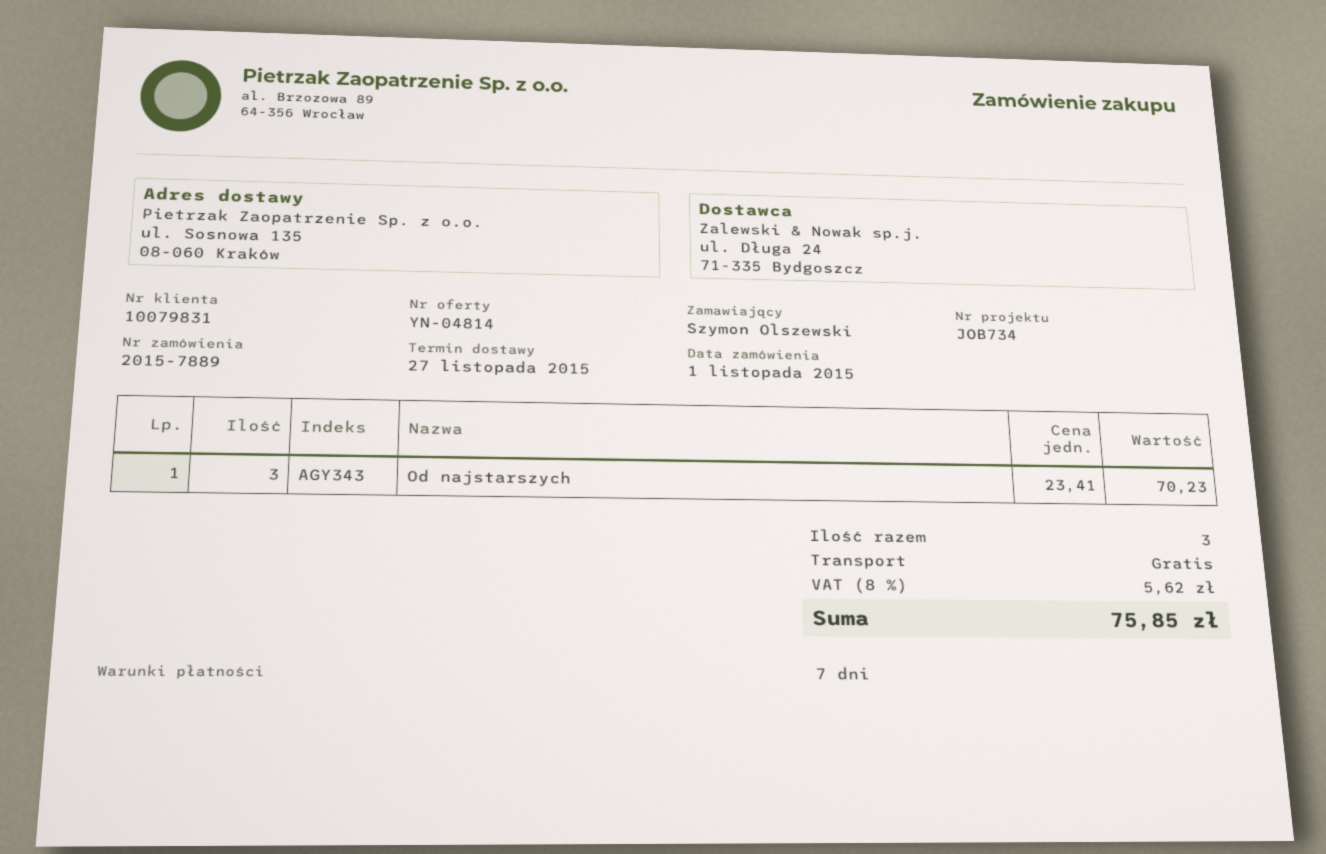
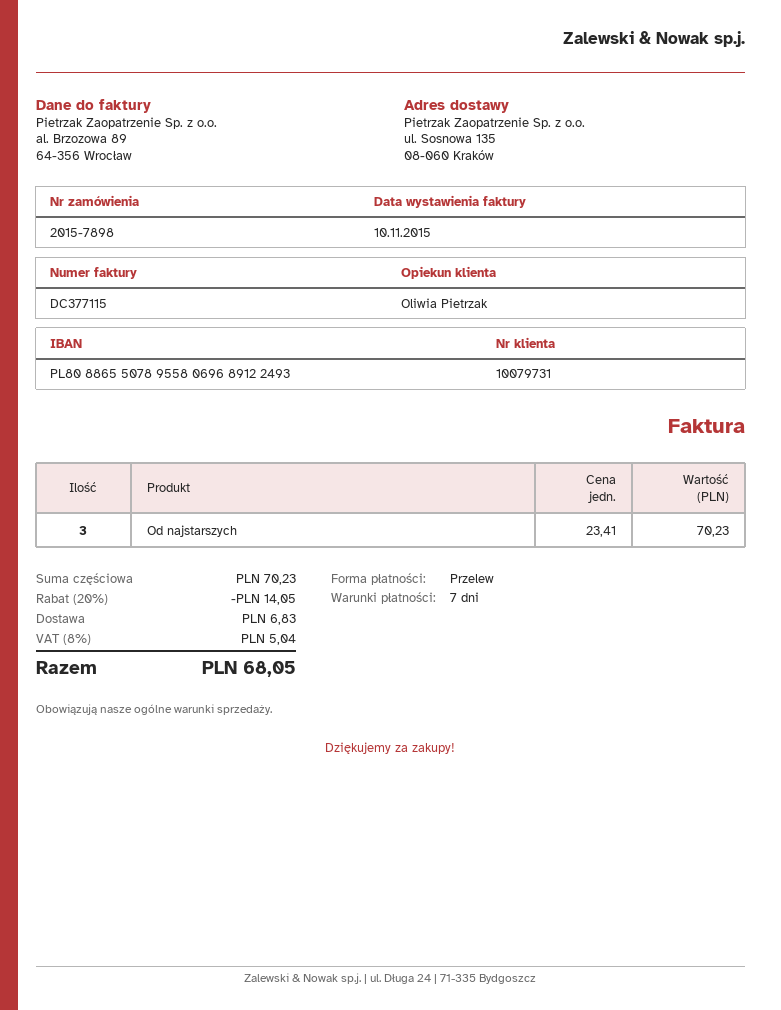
order number: 2015-7889 -> 2015-7898
customer number: 10079831 -> 10079731
discount: none -> 20% = 14.05
shipping: 0.00 -> 6.83
tax: 8% = 5.62 -> 8% = 5.04
total: 75.85 -> 68.05

